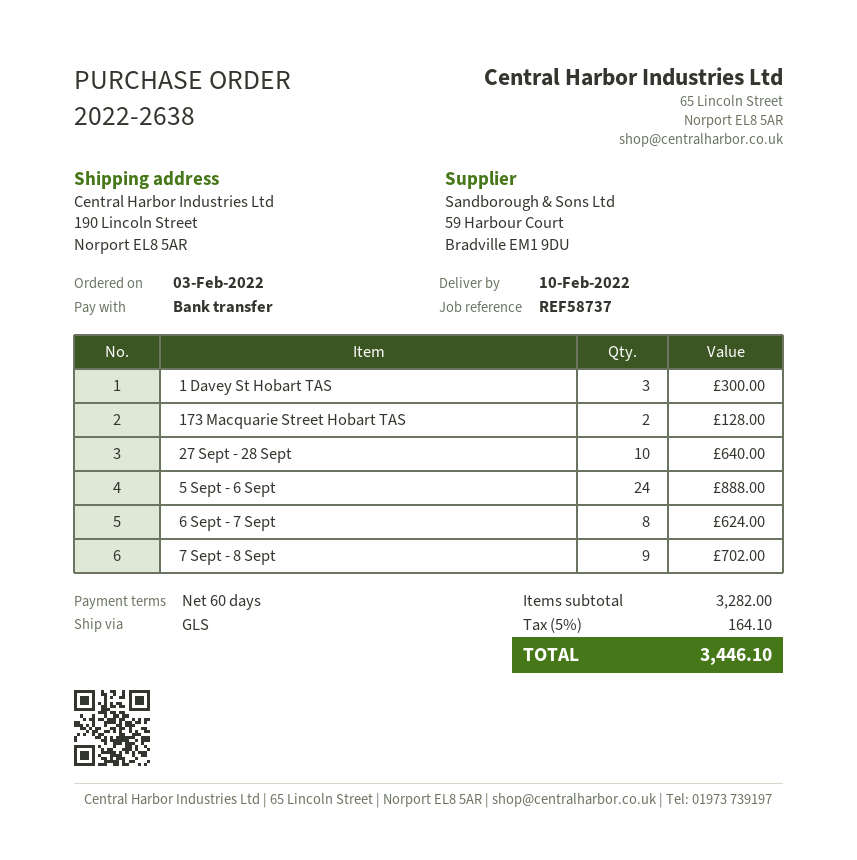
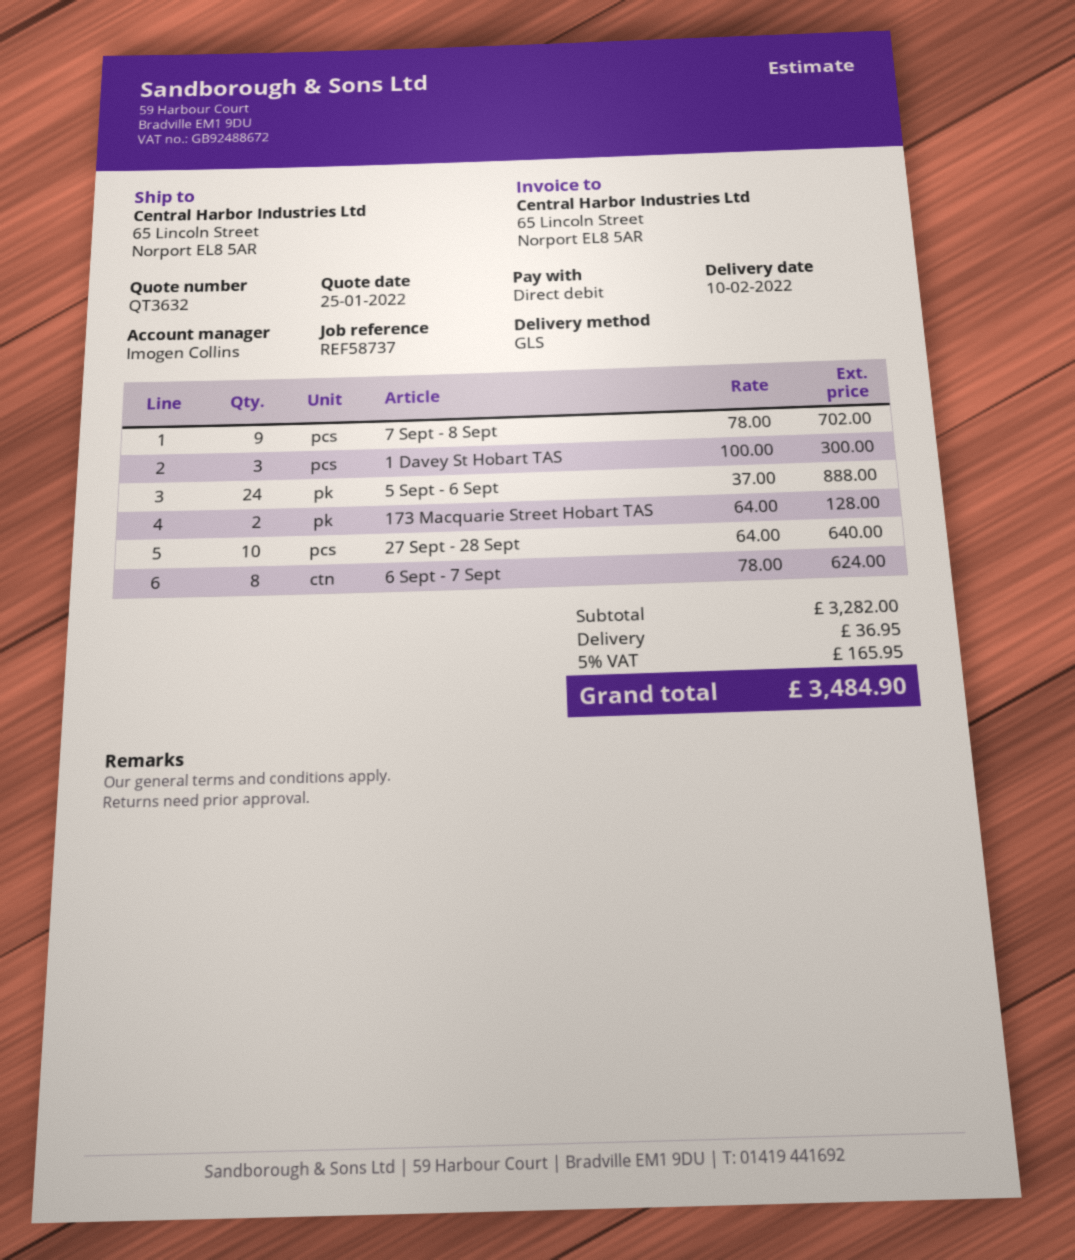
payment method: bank transfer -> direct debit
ship to: 190 Lincoln Street, Norport EL8 5AR -> 65 Lincoln Street, Norport EL8 5AR
shipping: none -> 36.95
tax: 5% = 164.10 -> 5% = 165.95
total: 3446.10 -> 3484.90

